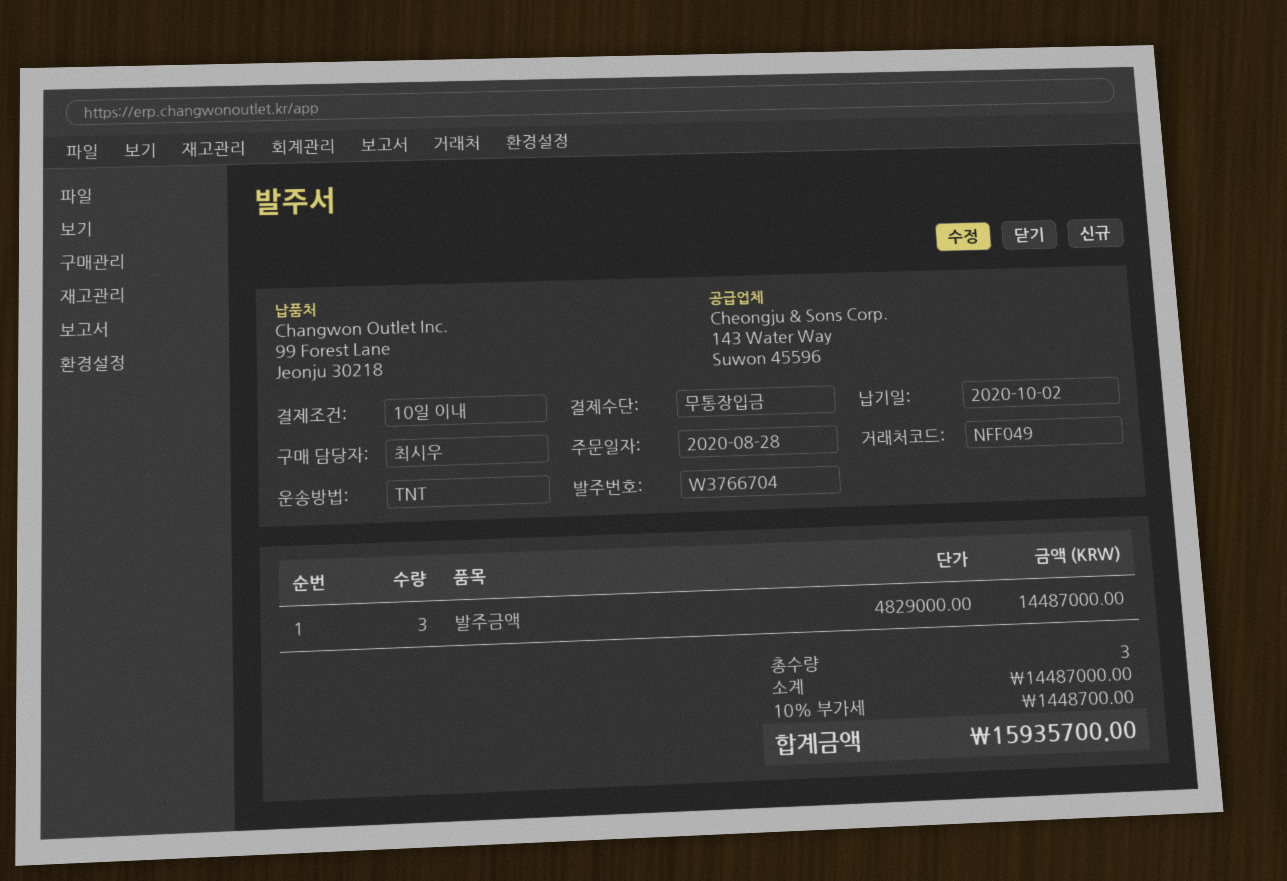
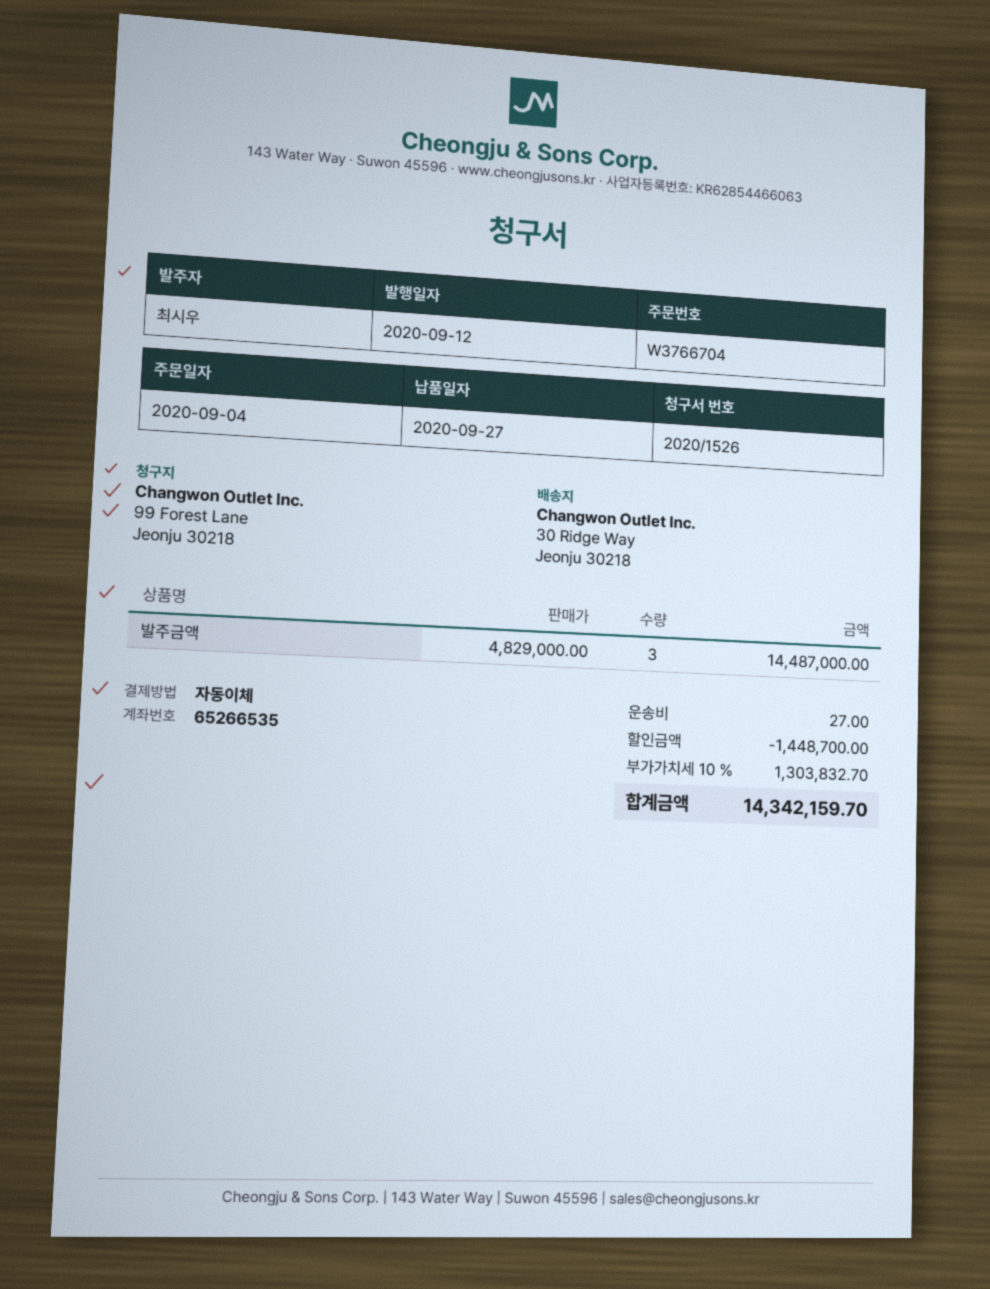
order date: 2020-08-28 -> 2020-09-04
delivery date: 2020-10-02 -> 2020-09-27
payment method: bank transfer -> direct debit
ship to: 99 Forest Lane, Jeonju 30218 -> 30 Ridge Way, Jeonju 30218
discount: none -> 1448700.00
shipping: none -> 27.00
tax: 10% = 1448700.00 -> 10% = 1303832.70
total: 15935700.00 -> 14342159.70

